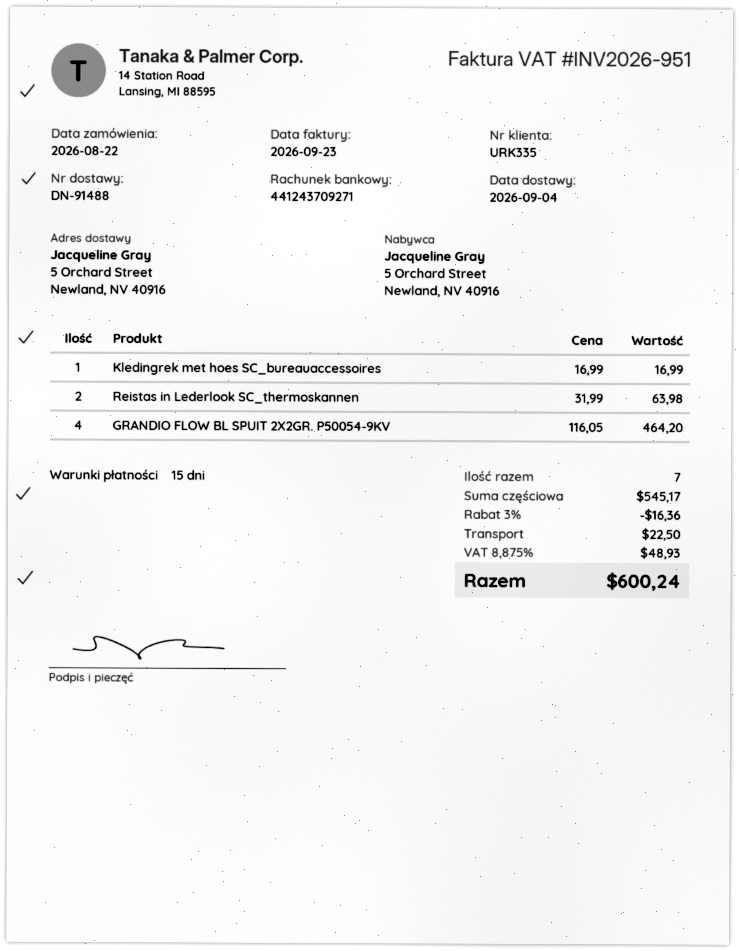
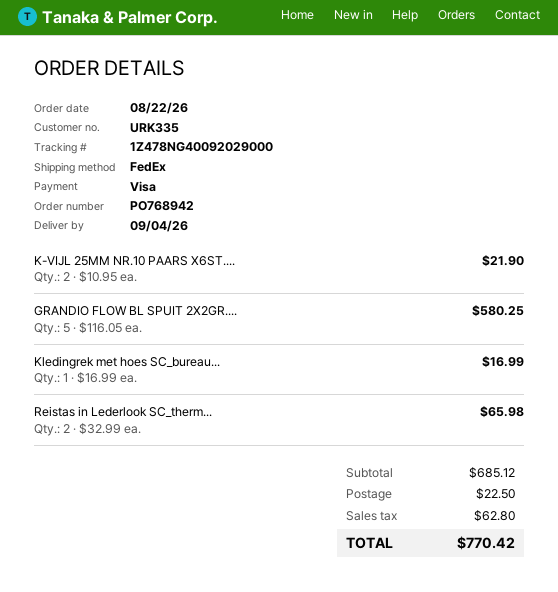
Reistas in Lederlook SC_thermoskannen: 2 x 31.99 = 63.98 -> 2 x 32.99 = 65.98
GRANDIO FLOW BL SPUIT 2X2GR. P50054-9KV: 4 x 116.05 = 464.20 -> 5 x 116.05 = 580.25
K-VIJL 25MM NR.10 PAARS X6ST....: none -> 2 x 10.95 = 21.90
subtotal: 545.17 -> 685.12
discount: 3% = 16.36 -> none
tax: 48.93 -> 62.80
total: 600.24 -> 770.42

